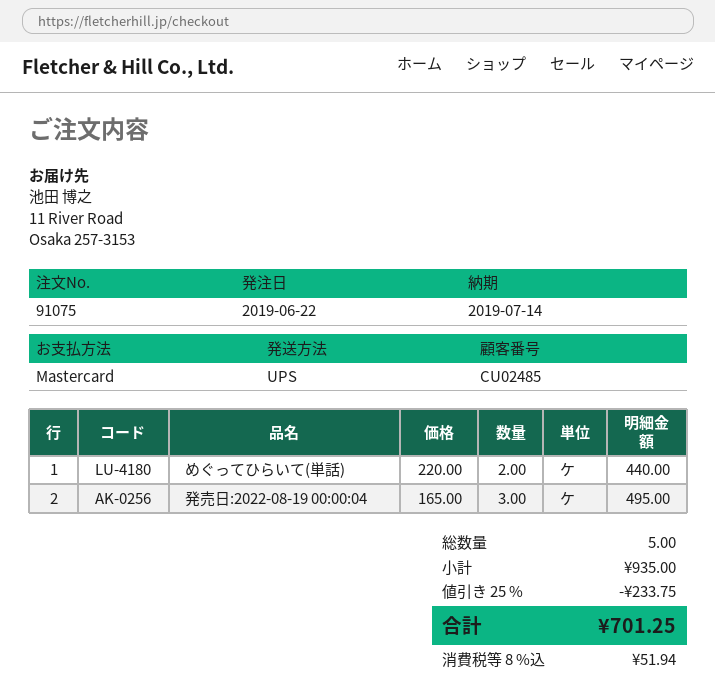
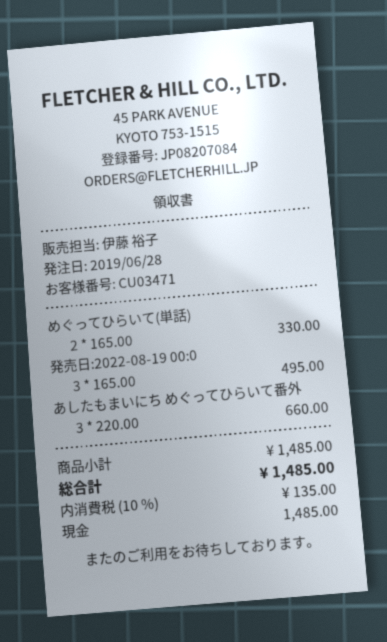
order date: 2019-06-22 -> 2019-06-28
customer number: CU02485 -> CU03471
payment method: Mastercard -> cash
めぐってひらいて(単話): 2 x 220.00 = 440.00 -> 2 x 165.00 = 330.00
あしたもまいにち めぐってひらいて番外: none -> 3 x 220.00 = 660.00
subtotal: 935.00 -> 1485.00
discount: 25% = 233.75 -> none
tax: 8% = 51.94 -> 10% = 135.00
total: 701.25 -> 1485.00

